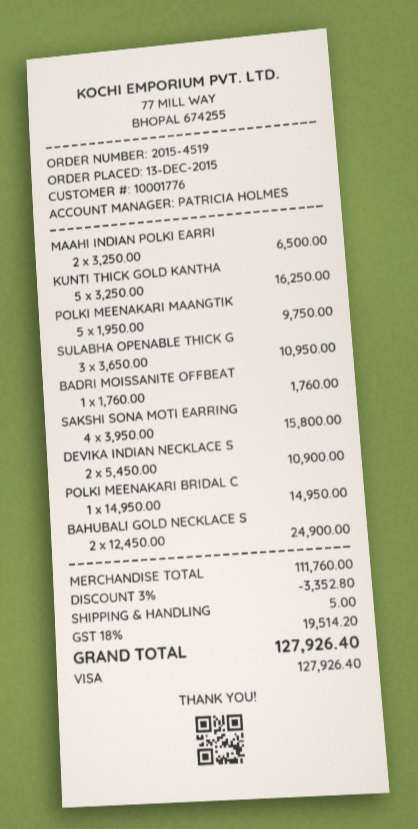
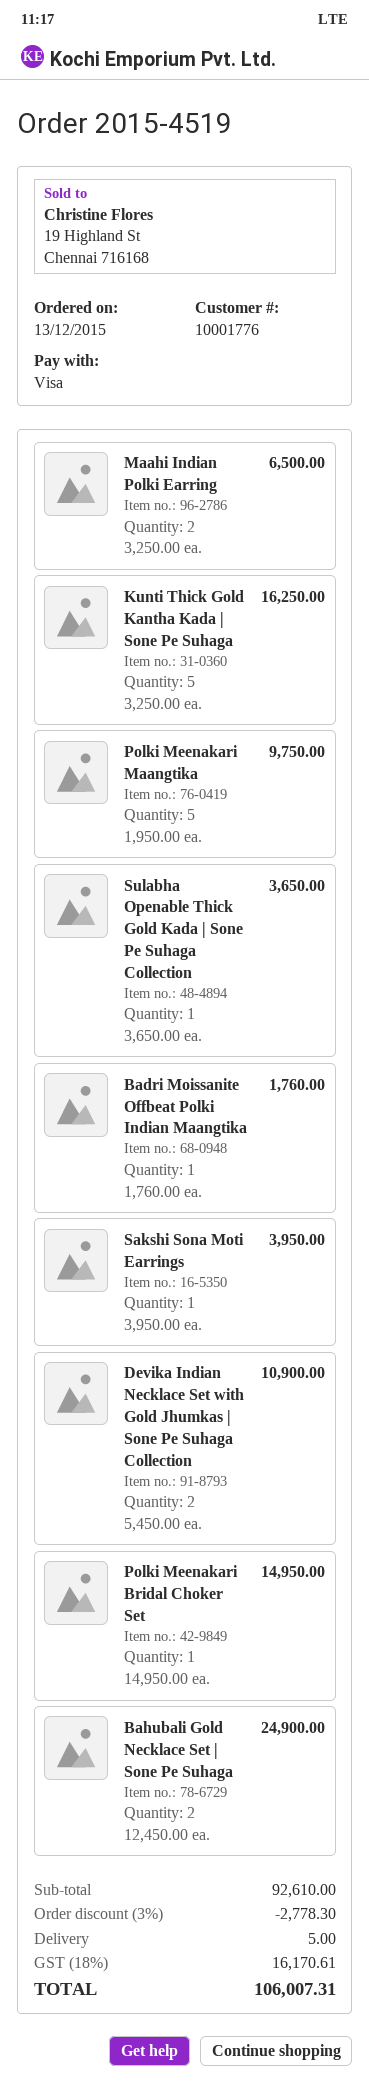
SULABHA OPENABLE THICK G: 3 x 3650.00 = 10950.00 -> 1 x 3650.00 = 3650.00
SAKSHI SONA MOTI EARRING: 4 x 3950.00 = 15800.00 -> 1 x 3950.00 = 3950.00
subtotal: 111760.00 -> 92610.00
discount: 3% = 3352.80 -> 3% = 2778.30
tax: 18% = 19514.20 -> 18% = 16170.61
total: 127926.40 -> 106007.31

